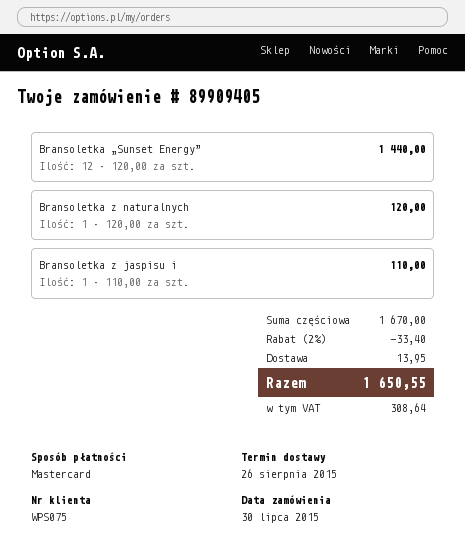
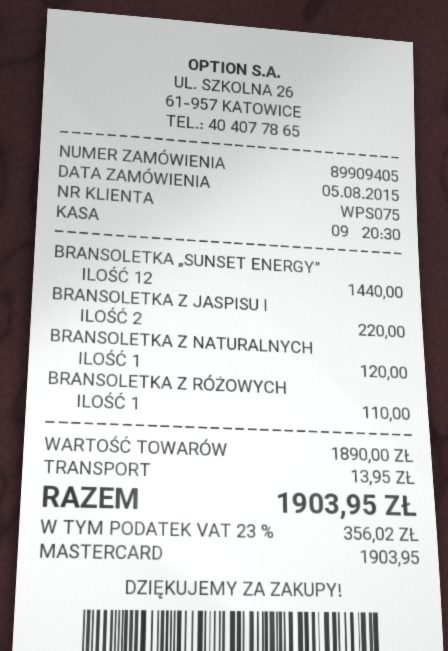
order date: 2015-07-30 -> 2015-08-05
Bransoletka z jaspisu i: 1 for 110.00 -> 2 for 220.00
BRANSOLETKA Z RÓŻOWYCH: none -> 1 for 110.00
subtotal: 1670.00 -> 1890.00
discount: 2% = 33.40 -> none
tax: 308.64 -> 356.02
total: 1650.55 -> 1903.95

